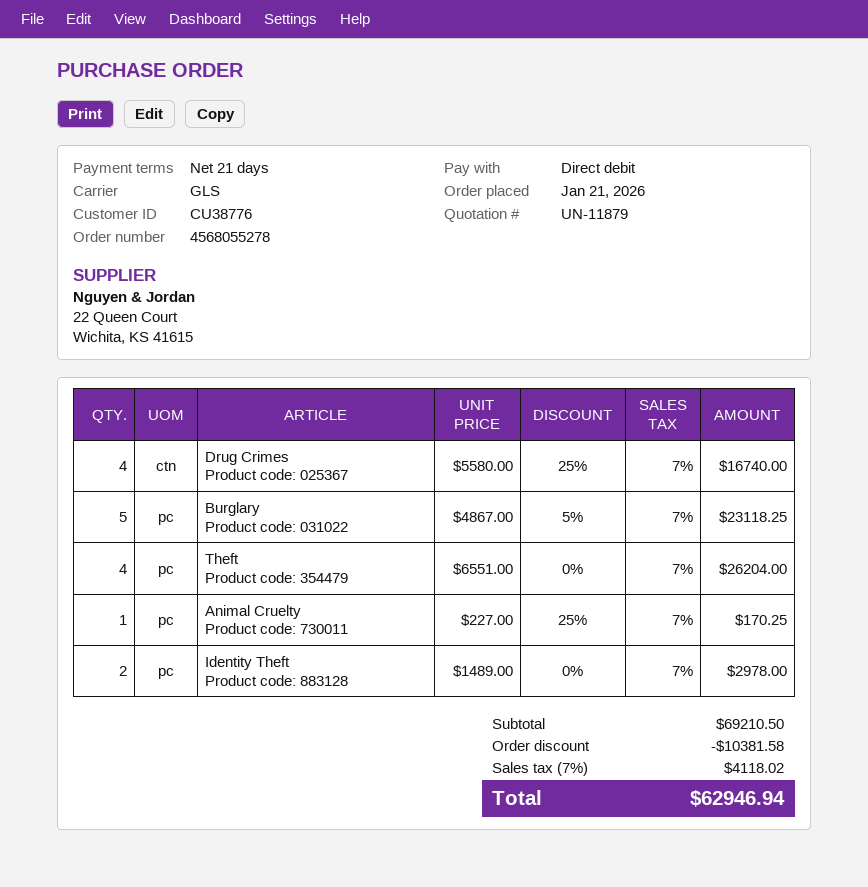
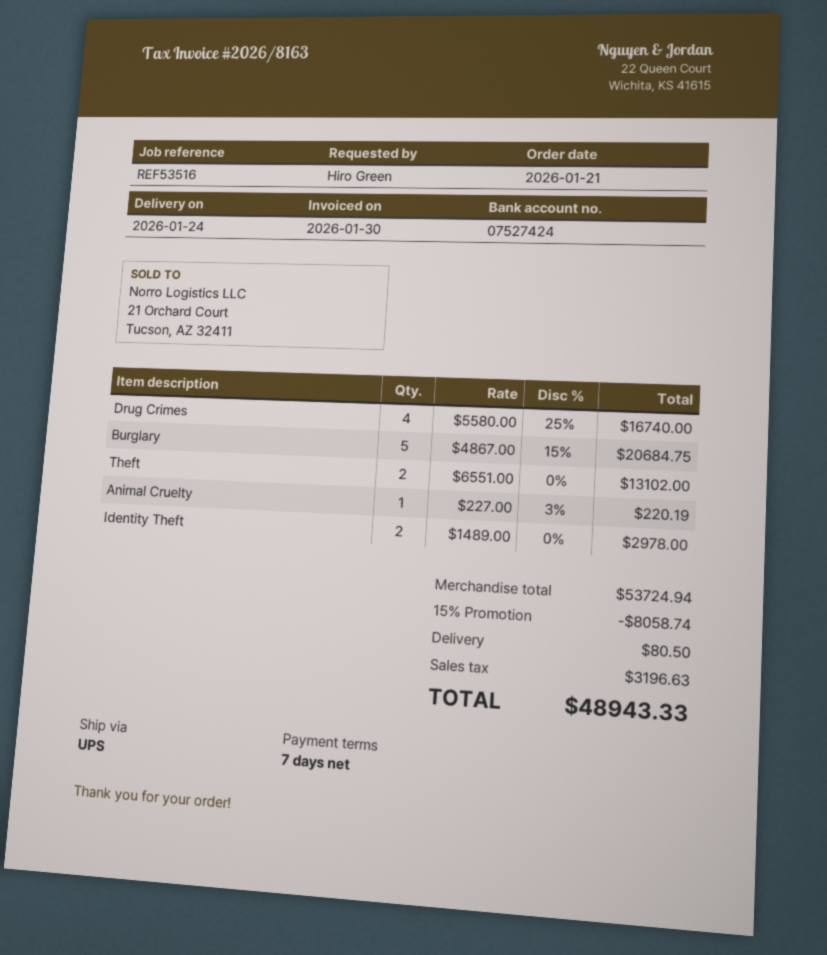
payment terms: 21 days -> 7 days
shipping method: GLS -> UPS
Burglary: 5 x 4867.00 - 5% = 23118.25 -> 5 x 4867.00 - 15% = 20684.75
Theft: 4 x 6551.00 = 26204.00 -> 2 x 6551.00 = 13102.00
Animal Cruelty: 1 x 227.00 - 25% = 170.25 -> 1 x 227.00 - 3% = 220.19
subtotal: 69210.50 -> 53724.94
discount: 10381.58 -> 8058.74
shipping: none -> 80.50
tax: 4118.02 -> 3196.63
total: 62946.94 -> 48943.33

